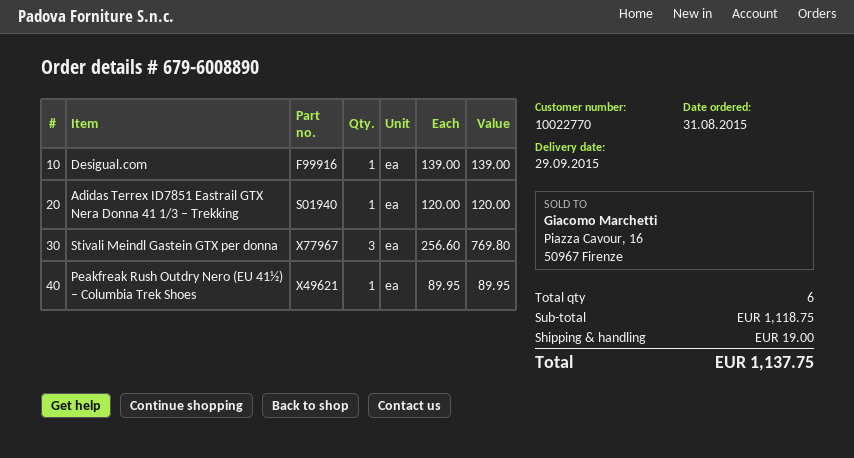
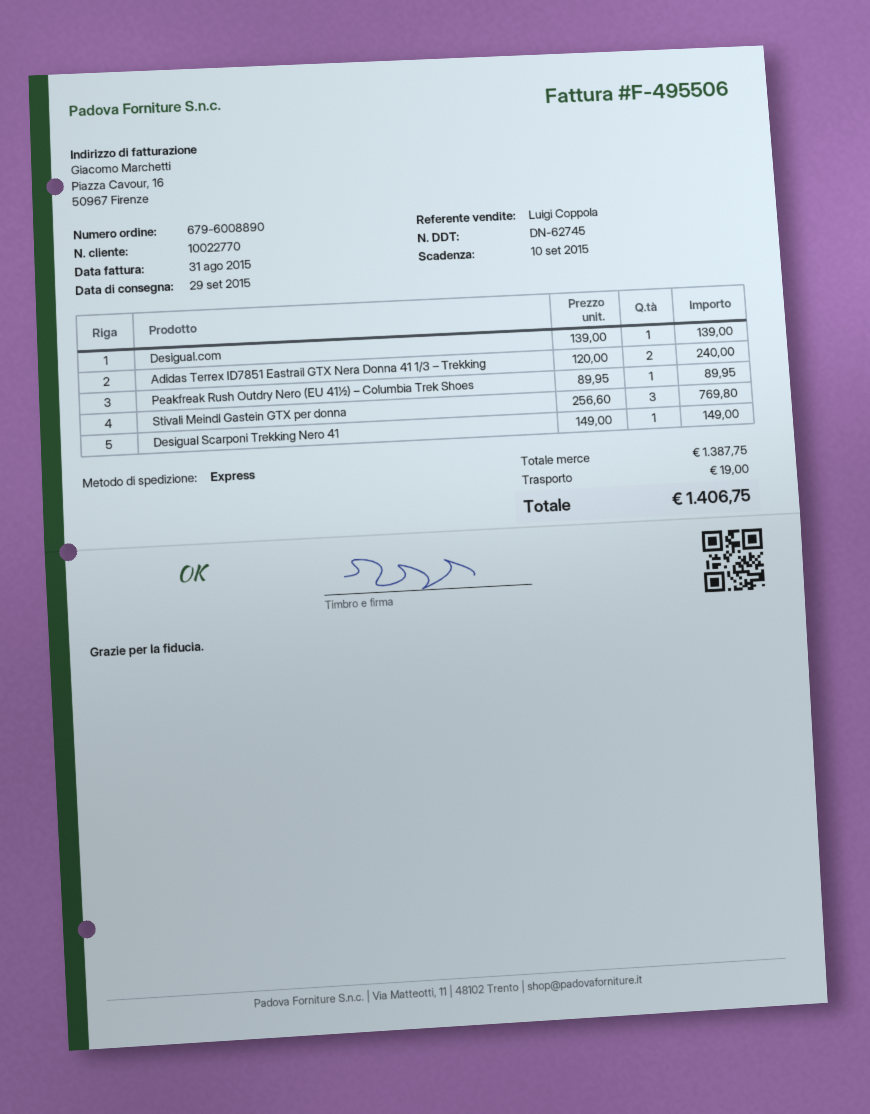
Adidas Terrex ID7851 Eastrail GTX Nera Donna 41 1/3 – Trekking: 1 x 120.00 = 120.00 -> 2 x 120.00 = 240.00
Desigual Scarponi Trekking Nero 41: none -> 1 x 149.00 = 149.00
subtotal: 1118.75 -> 1387.75
total: 1137.75 -> 1406.75

